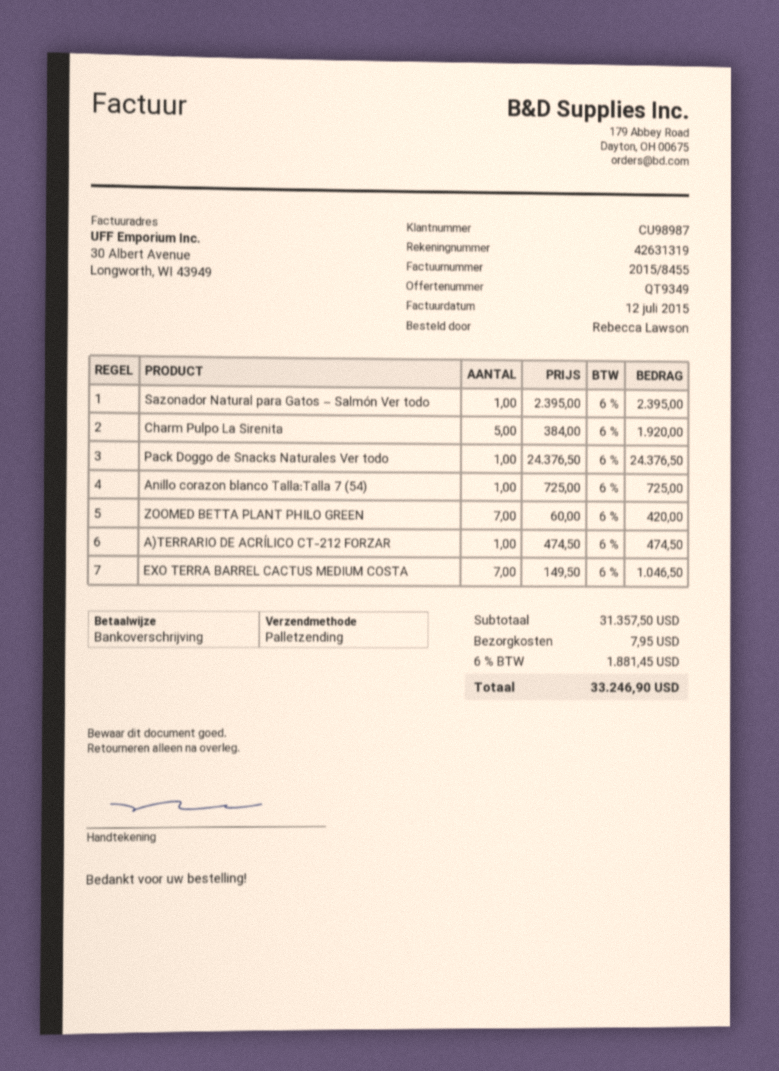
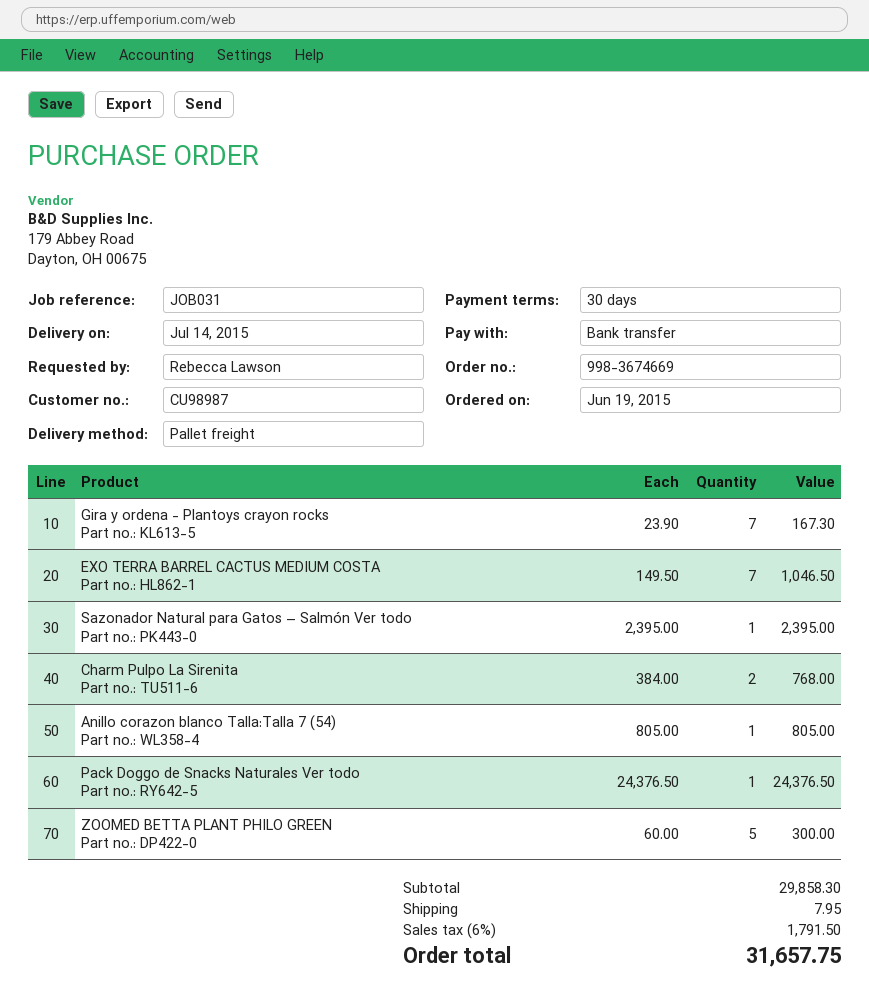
Charm Pulpo La Sirenita: 5 x 384.00 = 1920.00 -> 2 x 384.00 = 768.00
Anillo corazon blanco Talla:Talla 7 (54): 1 x 725.00 = 725.00 -> 1 x 805.00 = 805.00
ZOOMED BETTA PLANT PHILO GREEN: 7 x 60.00 = 420.00 -> 5 x 60.00 = 300.00
A)TERRARIO DE ACRÍLICO CT-212 FORZAR: 1 x 474.50 = 474.50 -> none
Gira y ordena - Plantoys crayon rocks: none -> 7 x 23.90 = 167.30
subtotal: 31357.50 -> 29858.30
tax: 6% = 1881.45 -> 6% = 1791.50
total: 33246.90 -> 31657.75

